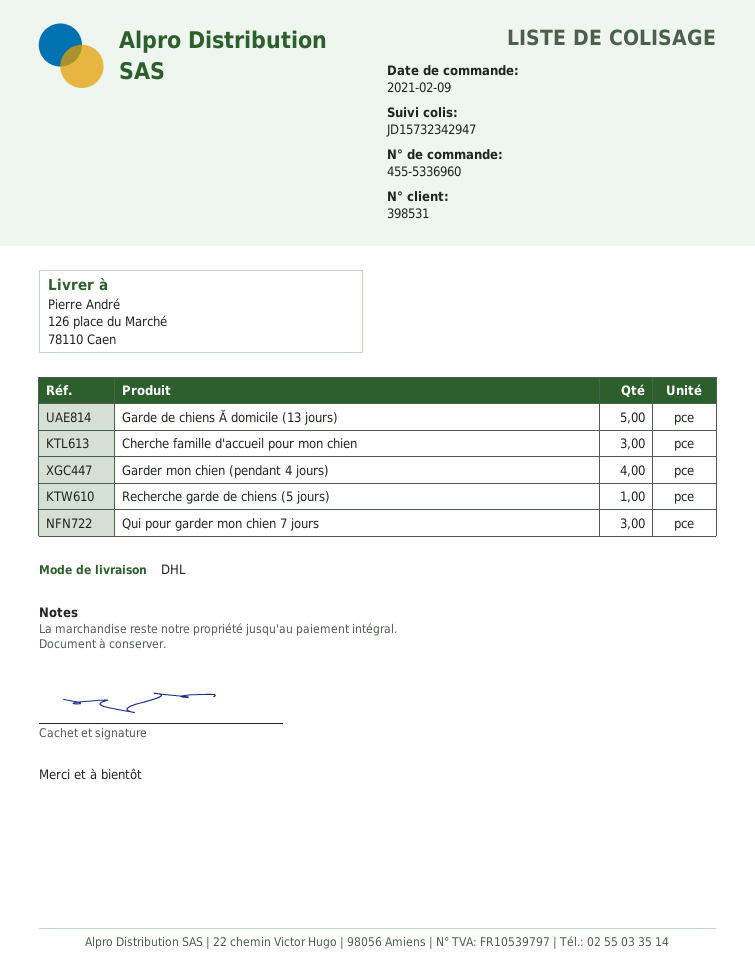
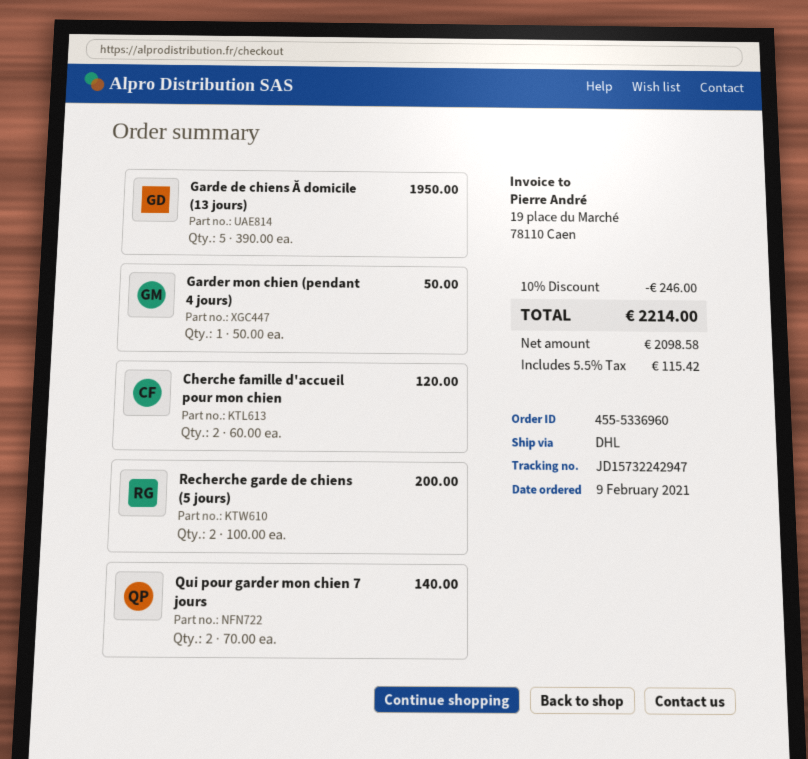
tracking number: JD15732342947 -> JD15732242947
Cherche famille d'accueil pour mon chien: 3 -> 2
Garder mon chien (pendant 4 jours): 4 -> 1
Recherche garde de chiens (5 jours): 1 -> 2
Qui pour garder mon chien 7 jours: 3 -> 2

